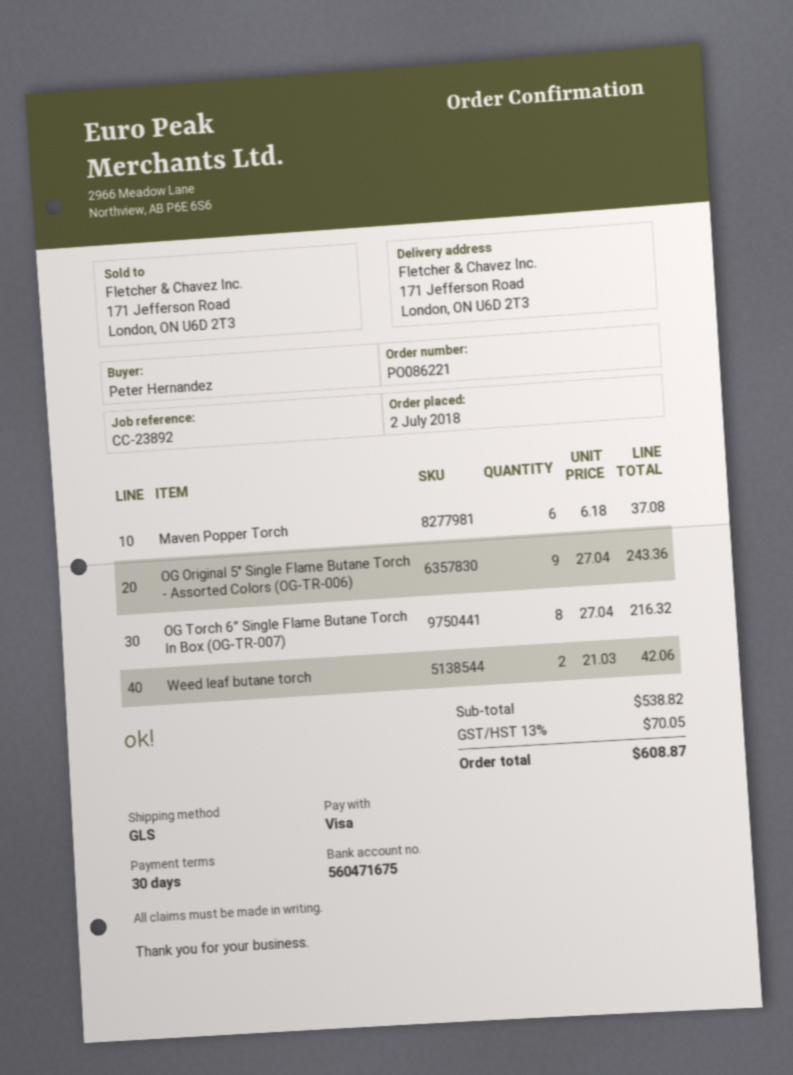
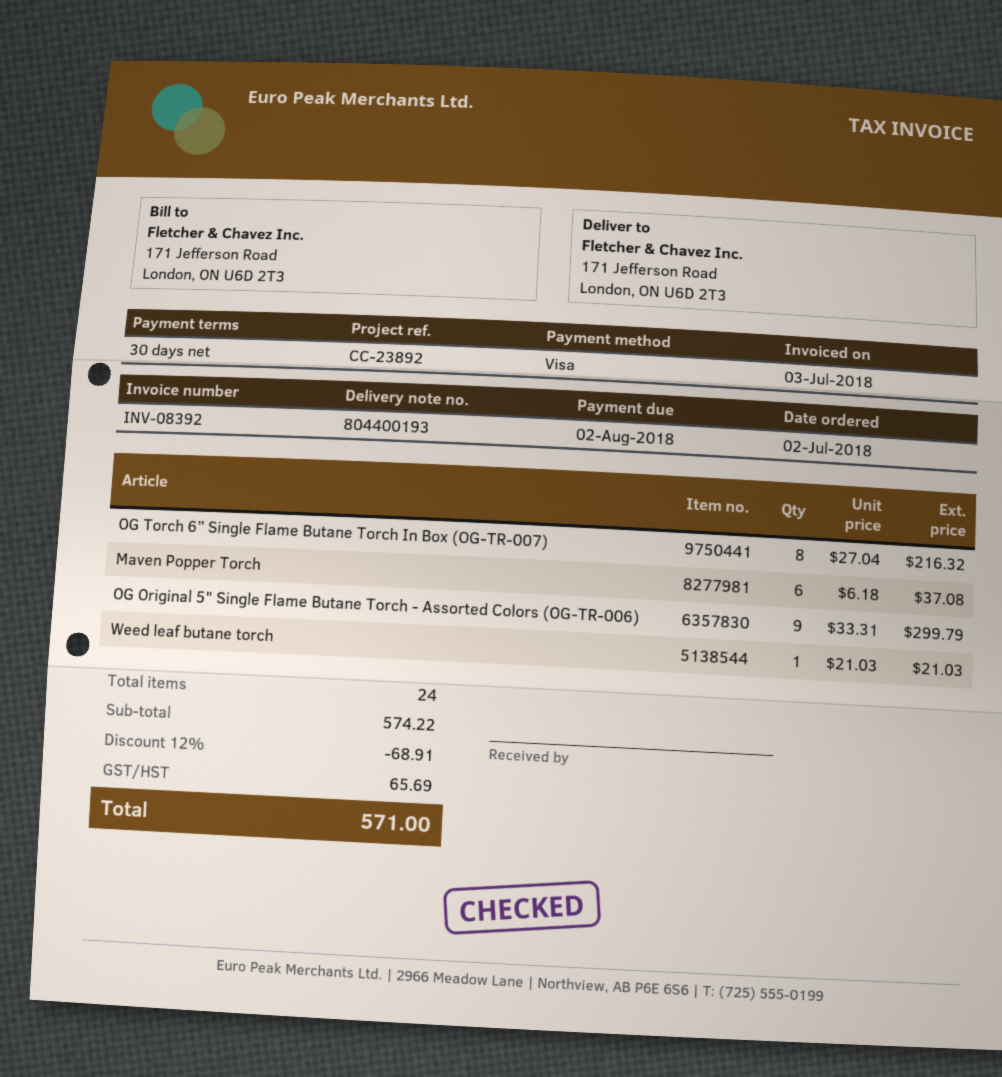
OG Original 5" Single Flame Butane Torch - Assorted Colors (OG-TR-006): 9 x 27.04 = 243.36 -> 9 x 33.31 = 299.79
Weed leaf butane torch: 2 x 21.03 = 42.06 -> 1 x 21.03 = 21.03
subtotal: 538.82 -> 574.22
discount: none -> 12% = 68.91
tax: 70.05 -> 65.69
total: 608.87 -> 571.00

